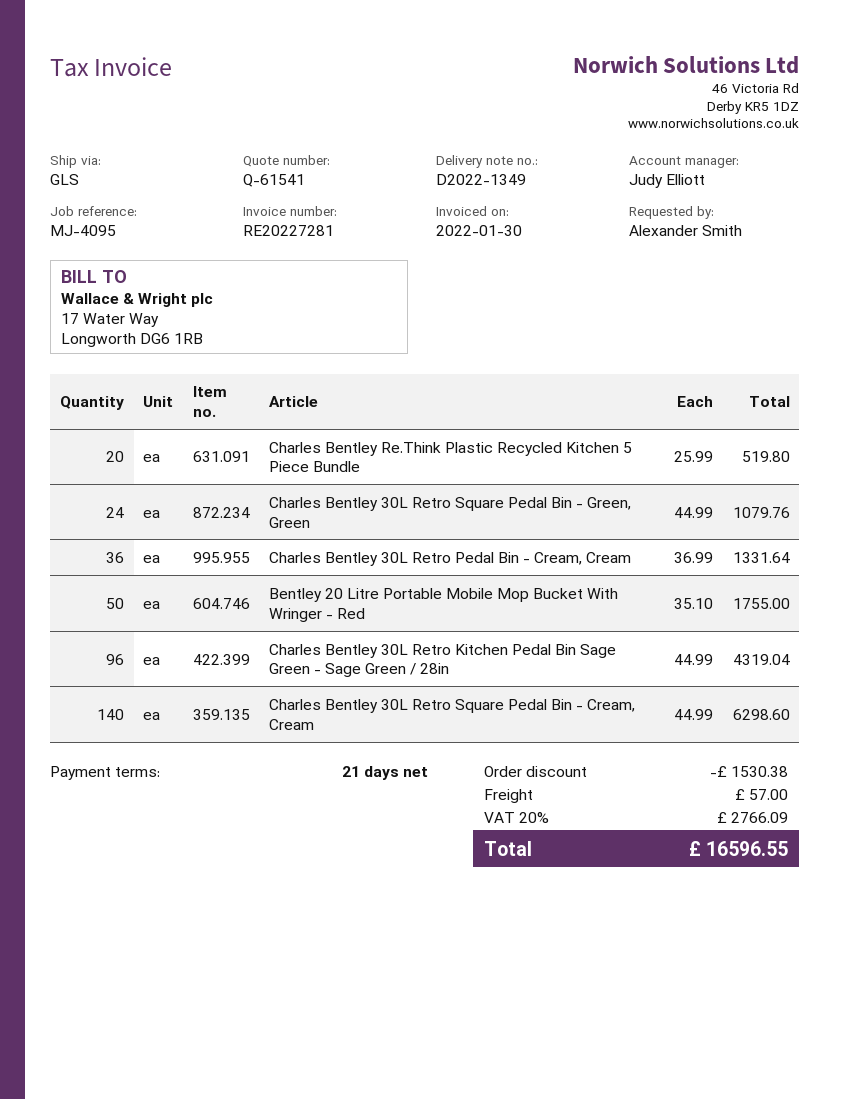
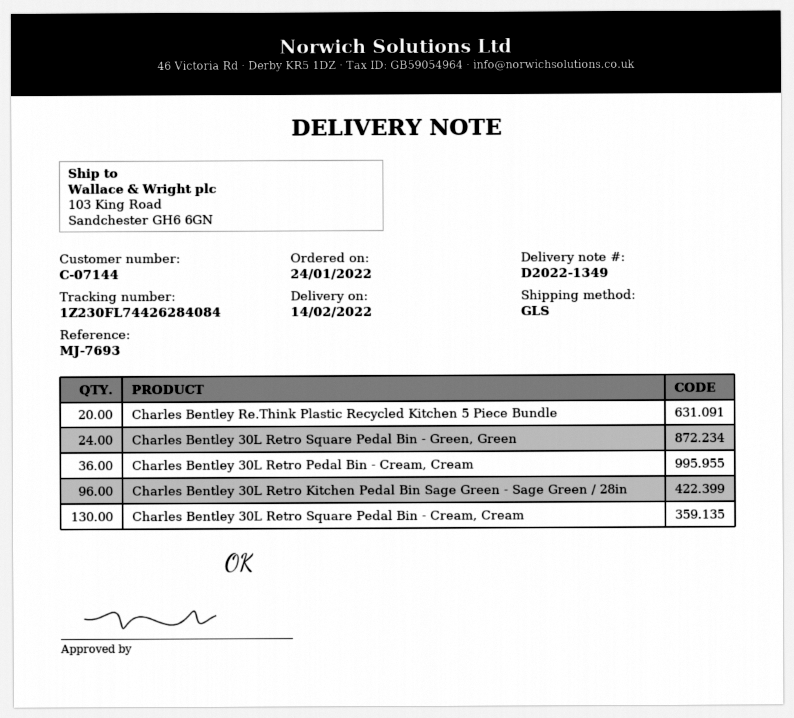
reference: MJ-4095 -> MJ-7693
Bentley 20 Litre Portable Mobile Mop Bucket With Wringer - Red: 50 -> none
Charles Bentley 30L Retro Square Pedal Bin - Cream, Cream: 140 -> 130

